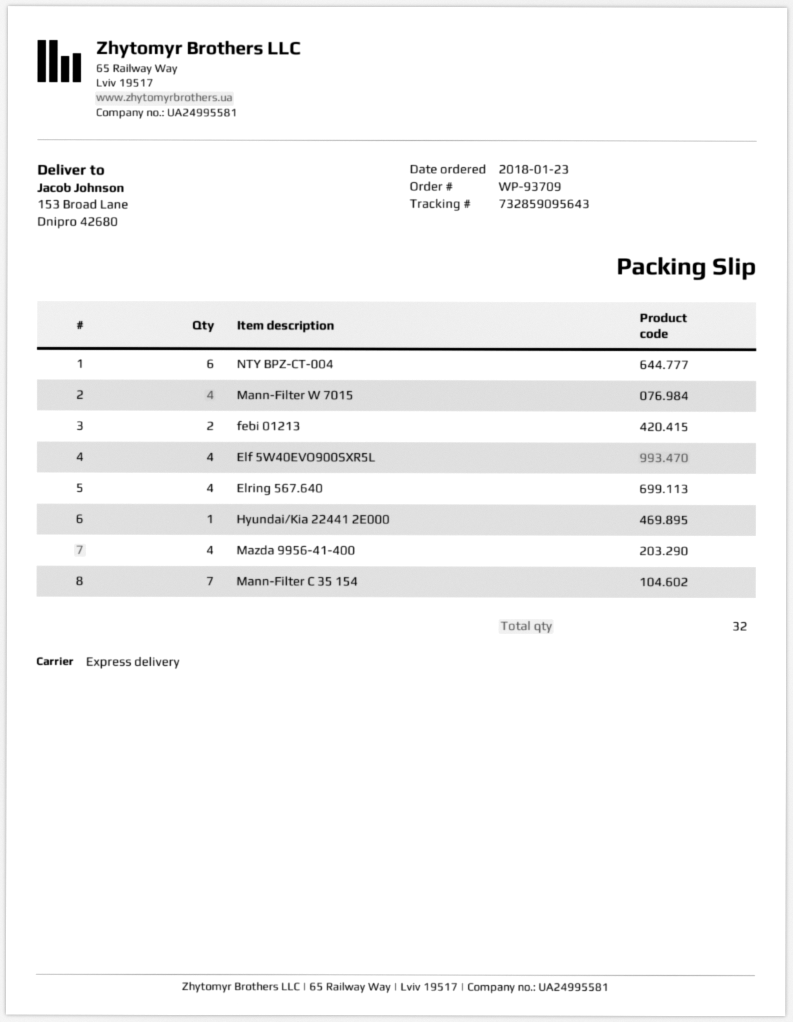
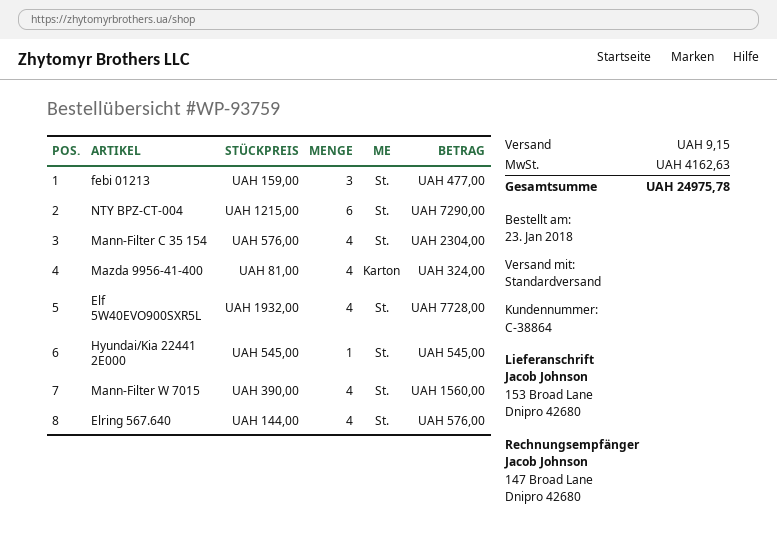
order number: WP-93709 -> WP-93759
shipping method: express -> standard
febi 01213: 2 -> 3
Mann-Filter C 35 154: 7 -> 4

